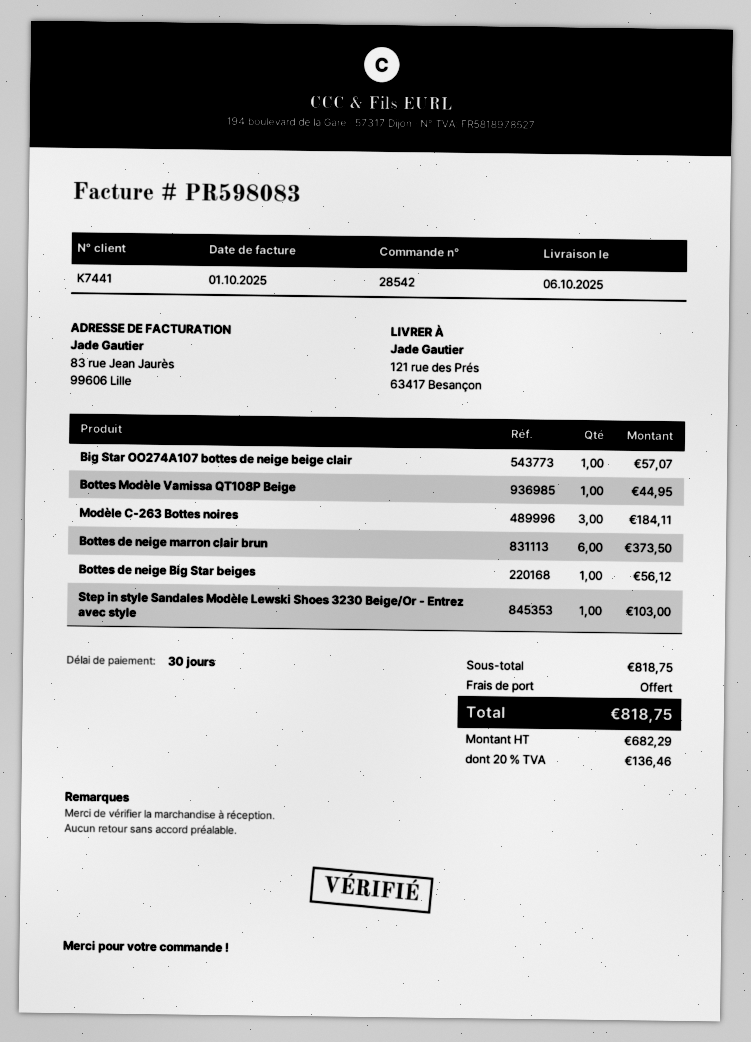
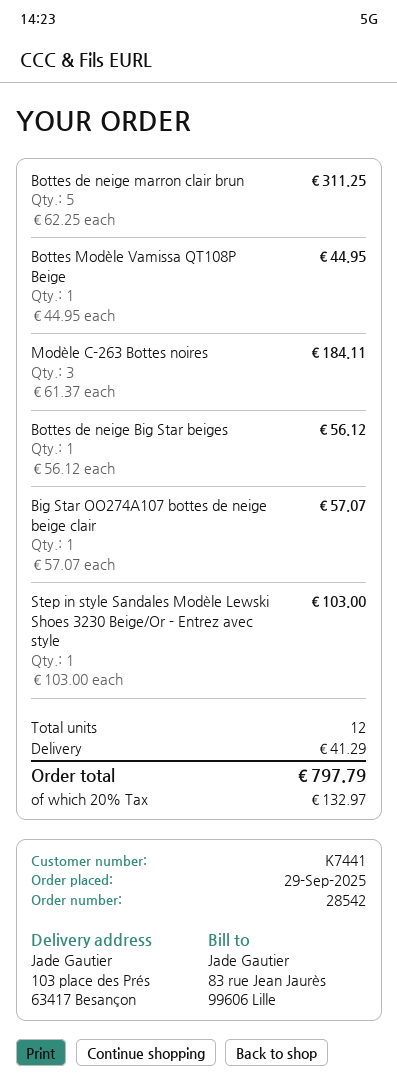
ship to: 121 rue des Prés, 63417 Besançon -> 103 place des Prés, 63417 Besançon
Bottes de neige marron clair brun: 6 for 373.50 -> 5 for 311.25
shipping: 0.00 -> 41.29
tax: 20% = 136.46 -> 20% = 132.97
total: 818.75 -> 797.79

